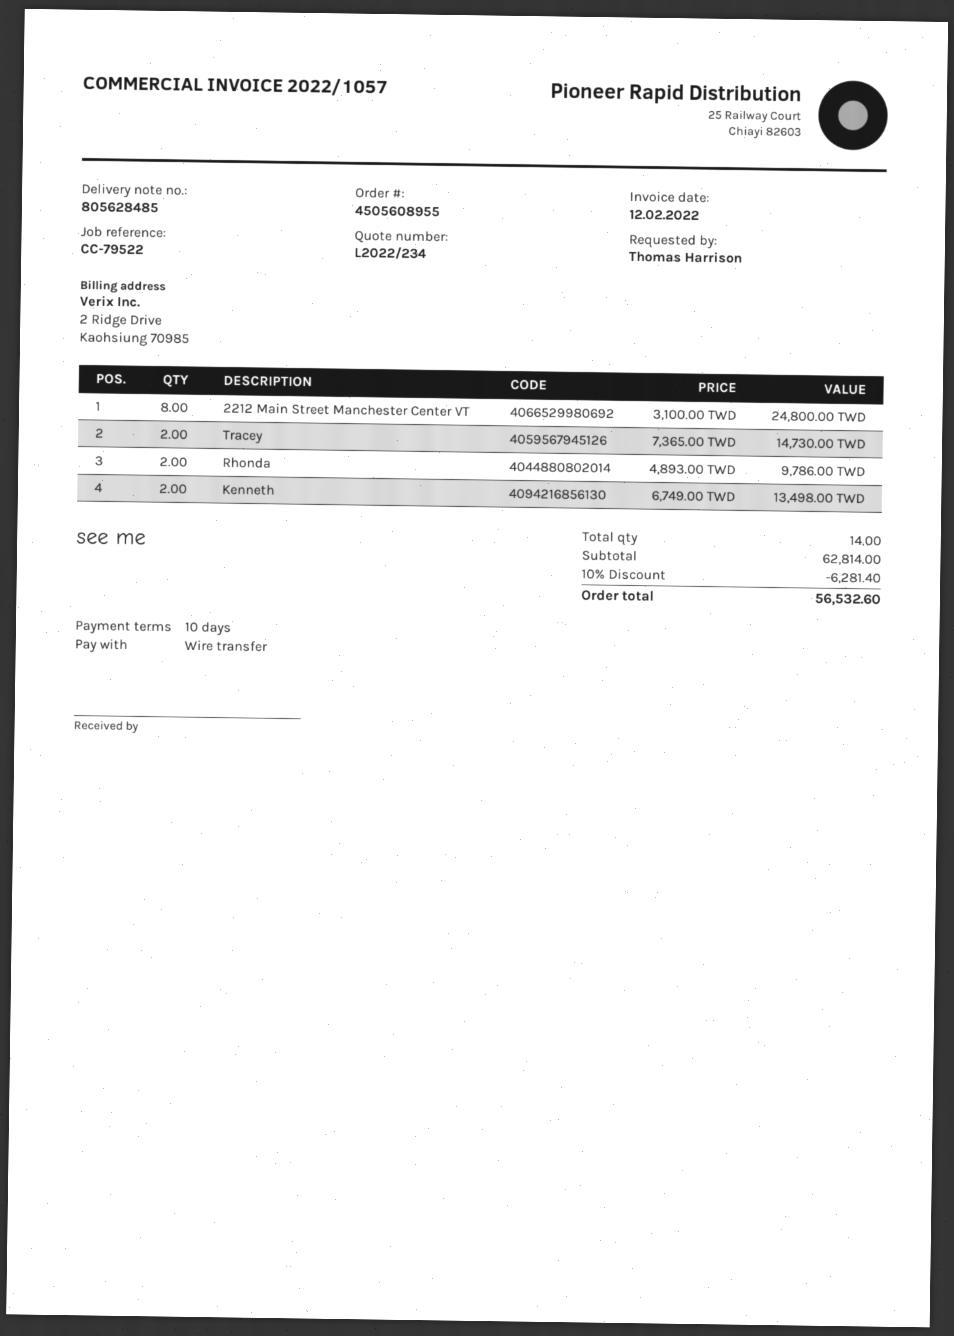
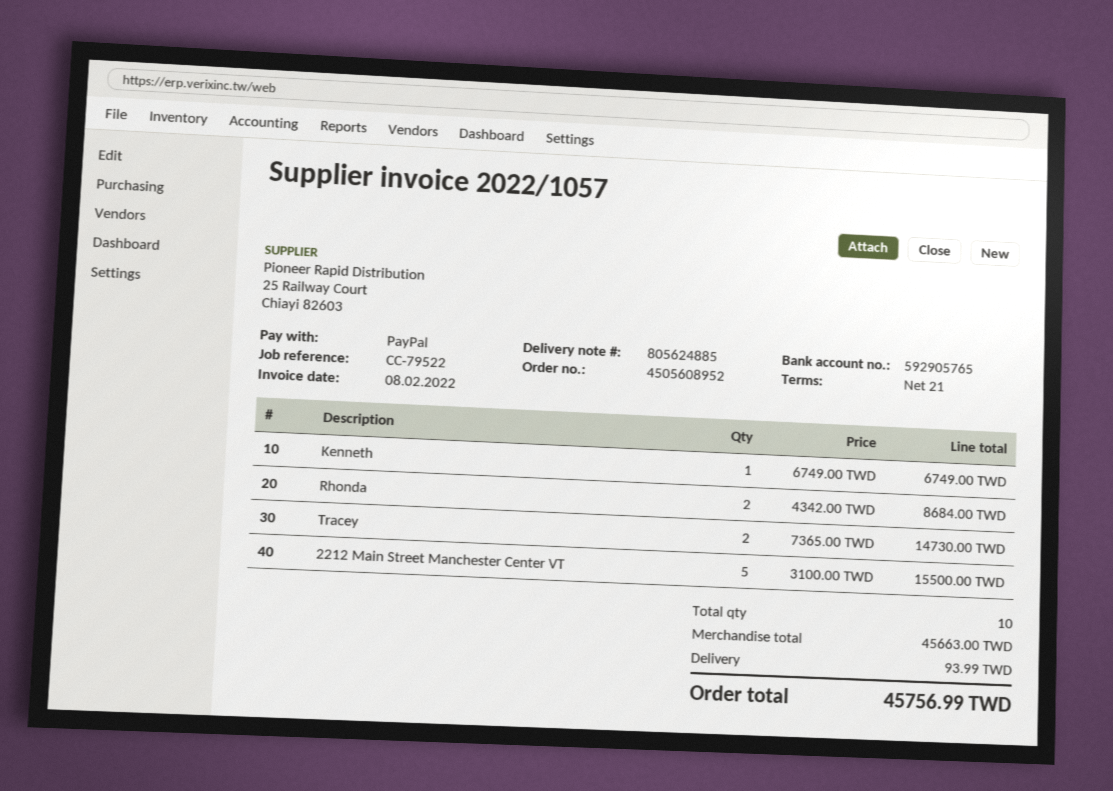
order number: 4505608955 -> 4505608952
delivery note number: 805628485 -> 805624885
invoice date: 2022-02-12 -> 2022-02-08
payment terms: 10 days -> 21 days
payment method: bank transfer -> PayPal
2212 Main Street Manchester Center VT: 8 x 3100.00 = 24800.00 -> 5 x 3100.00 = 15500.00
Rhonda: 2 x 4893.00 = 9786.00 -> 2 x 4342.00 = 8684.00
Kenneth: 2 x 6749.00 = 13498.00 -> 1 x 6749.00 = 6749.00
total quantity: 14 -> 10
subtotal: 62814.00 -> 45663.00
discount: 10% = 6281.40 -> none
shipping: none -> 93.99
total: 56532.60 -> 45756.99

